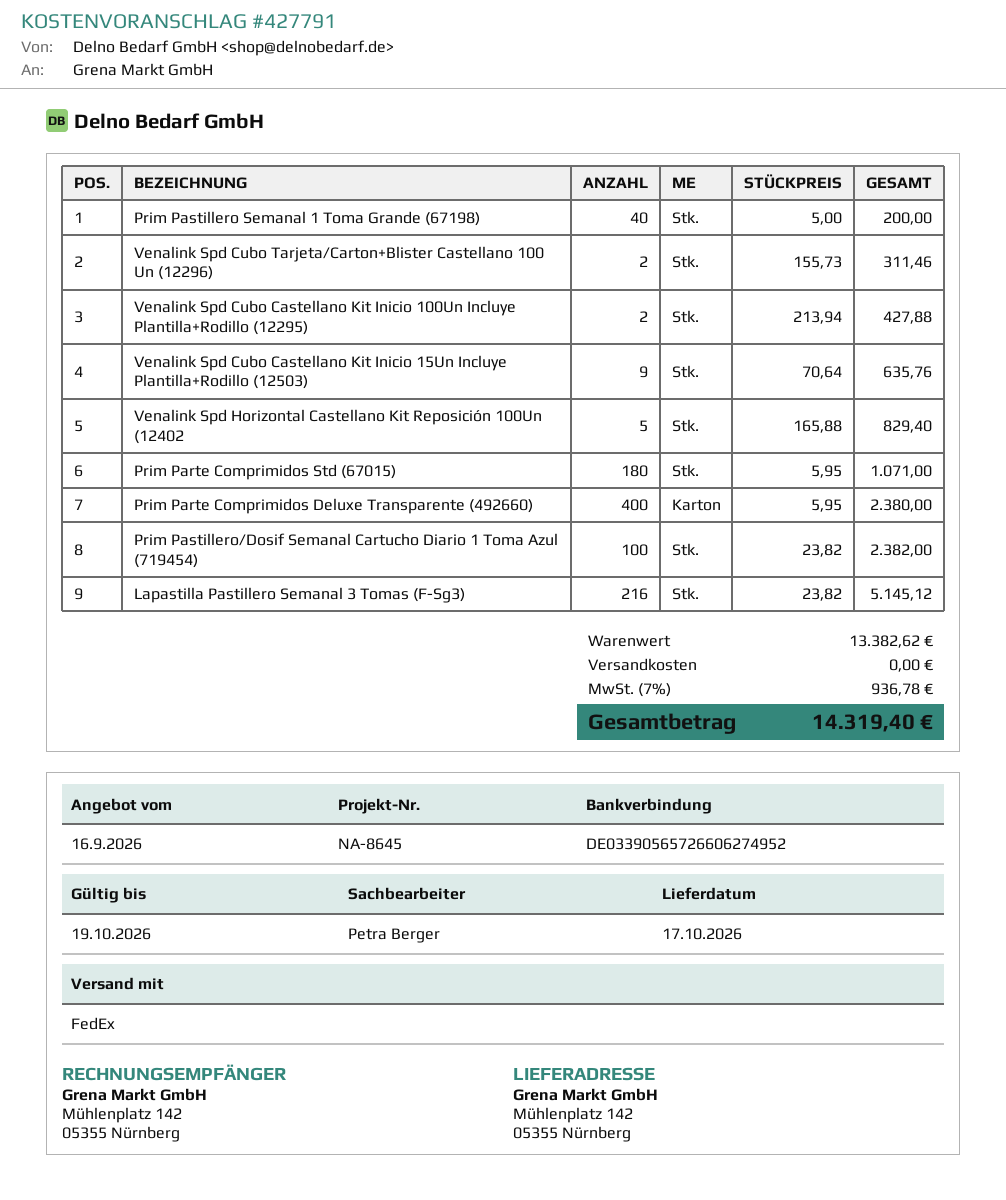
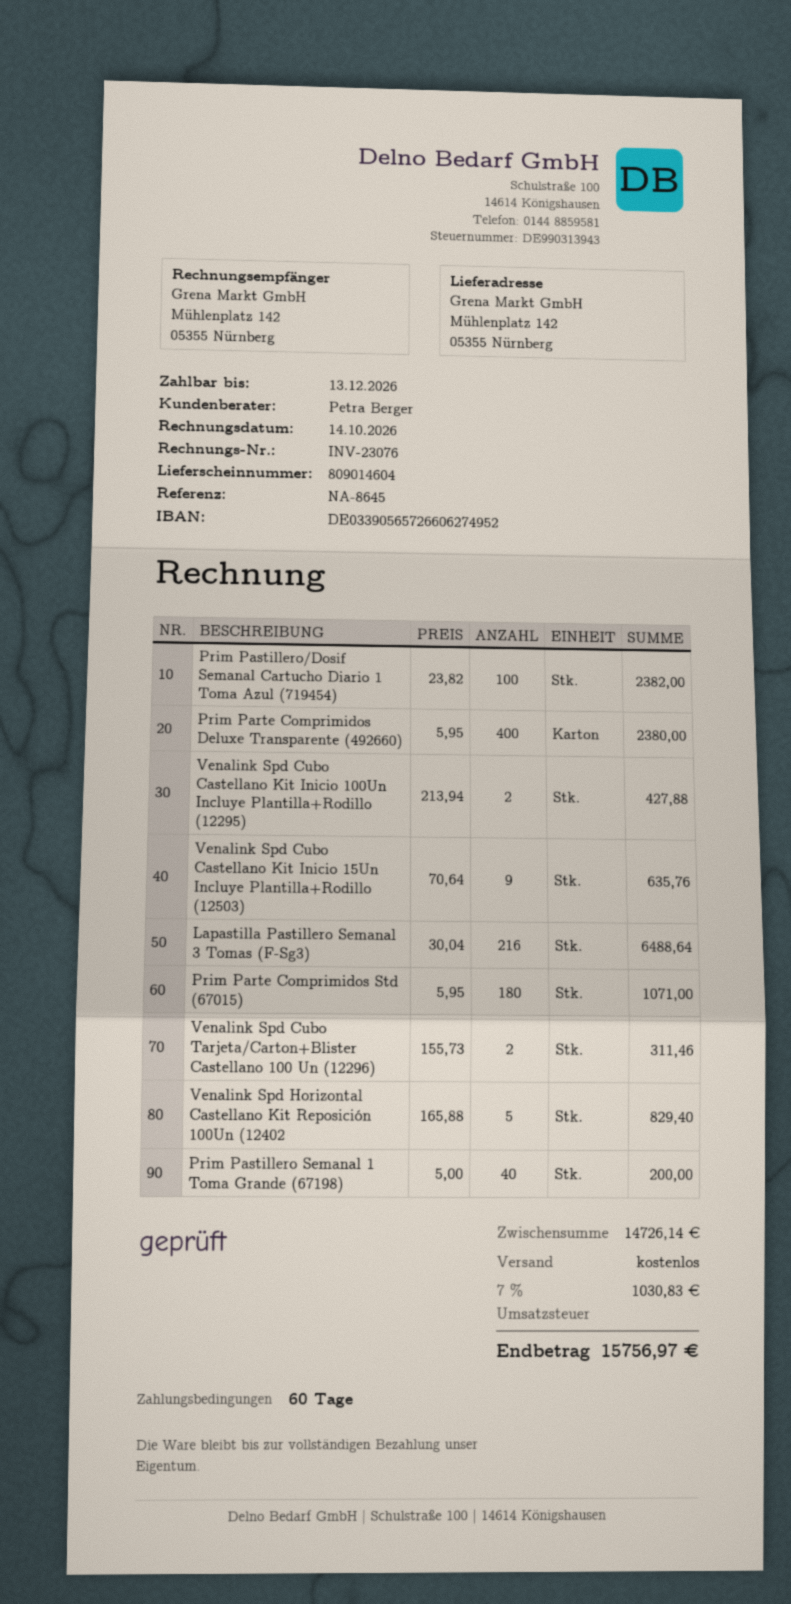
Lapastilla Pastillero Semanal 3 Tomas (F-Sg3): 216 x 23.82 = 5145.12 -> 216 x 30.04 = 6488.64
subtotal: 13382.62 -> 14726.14
tax: 7% = 936.78 -> 7% = 1030.83
total: 14319.40 -> 15756.97

